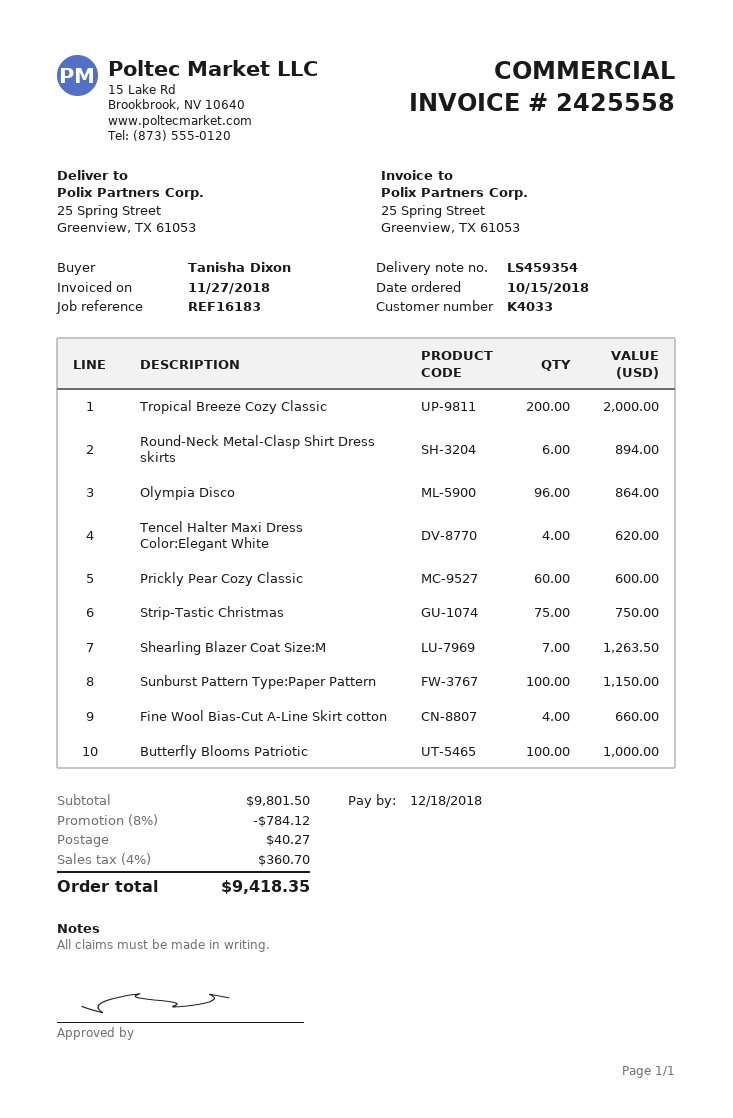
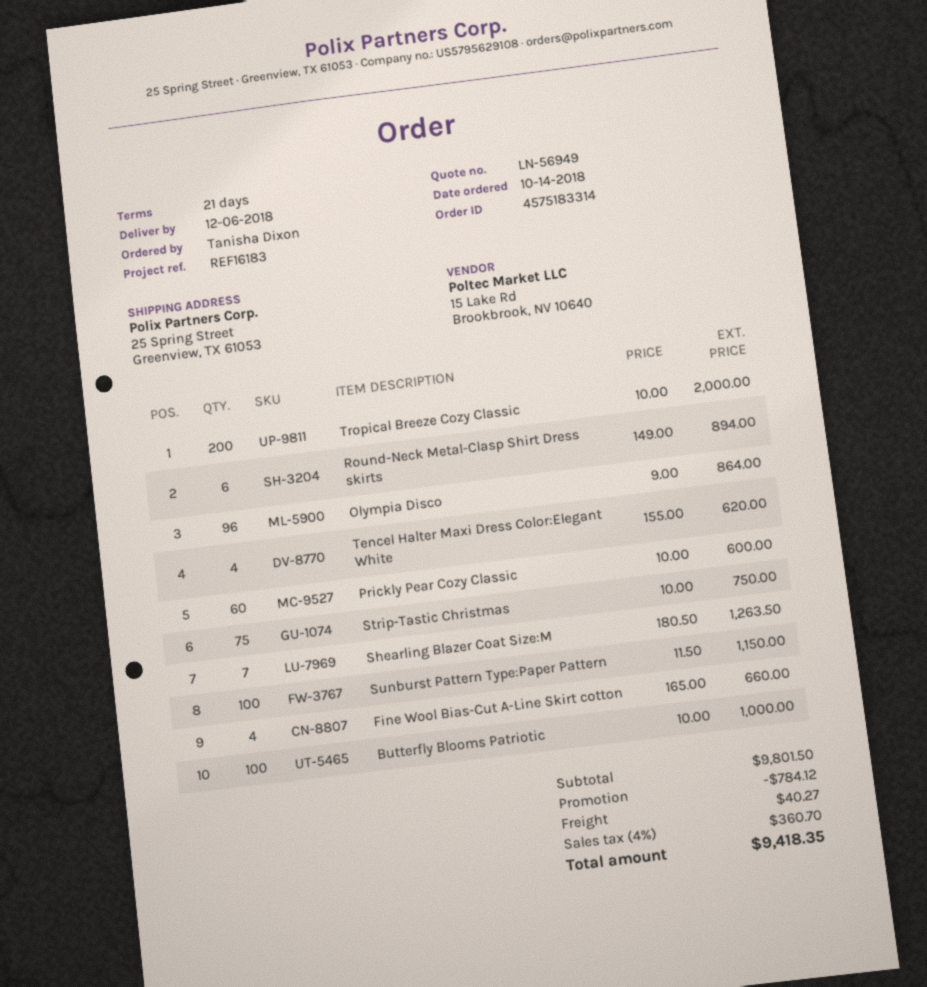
order date: 2018-10-15 -> 2018-10-14

